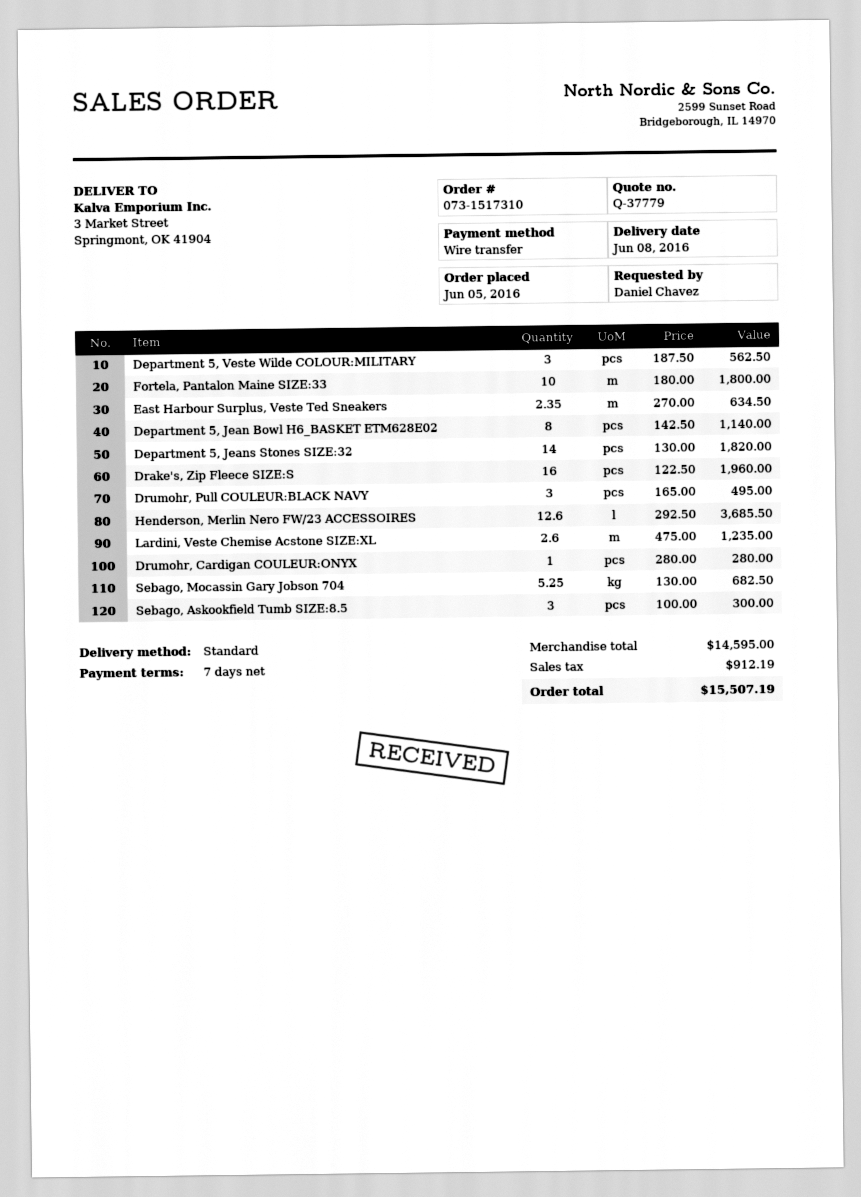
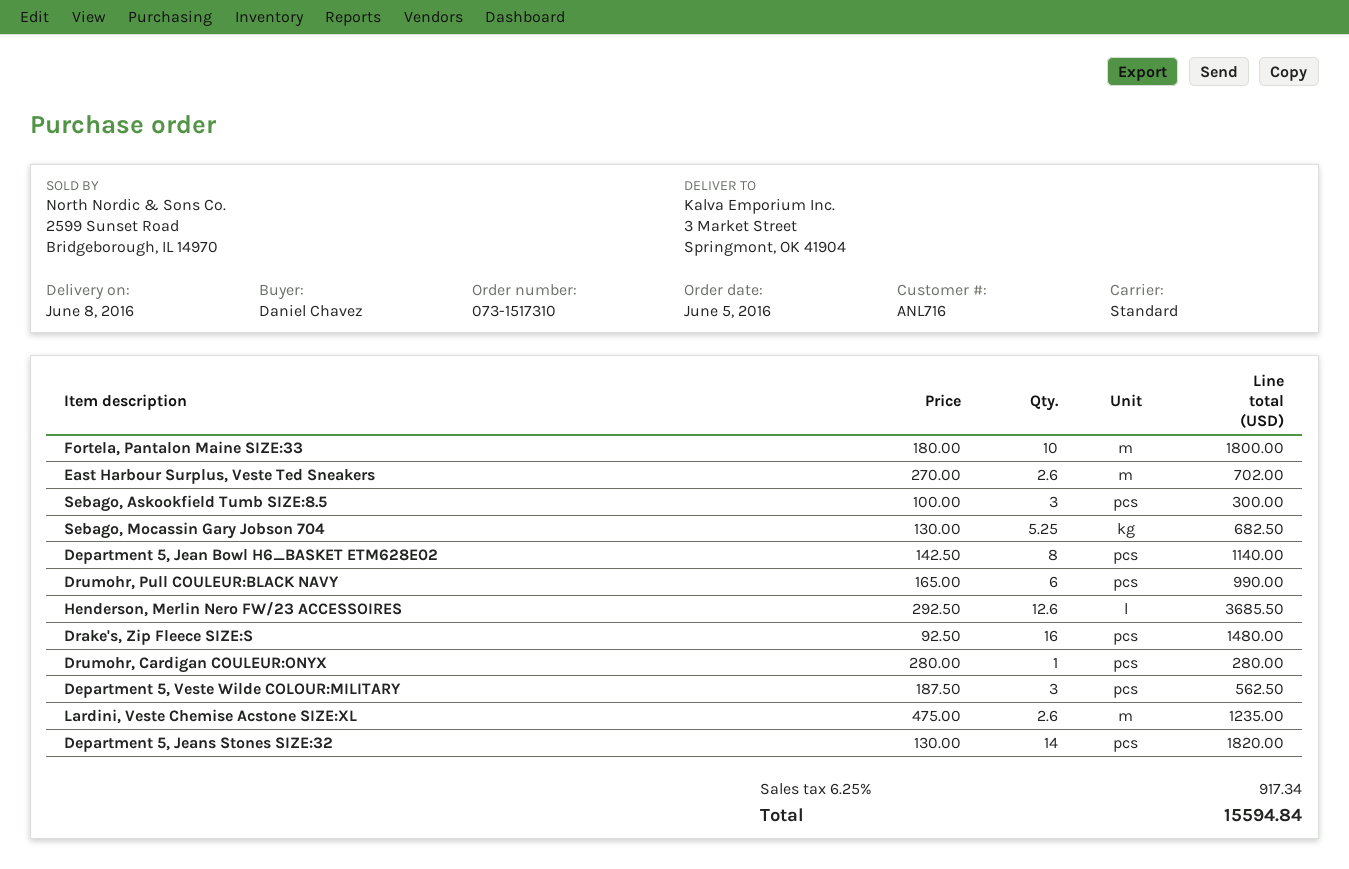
East Harbour Surplus, Veste Ted Sneakers: 2.35 x 270.00 = 634.50 -> 2.6 x 270.00 = 702.00
Drake's, Zip Fleece SIZE:S: 16 x 122.50 = 1960.00 -> 16 x 92.50 = 1480.00
Drumohr, Pull COULEUR:BLACK NAVY: 3 x 165.00 = 495.00 -> 6 x 165.00 = 990.00
tax: 912.19 -> 917.34
total: 15507.19 -> 15594.84

